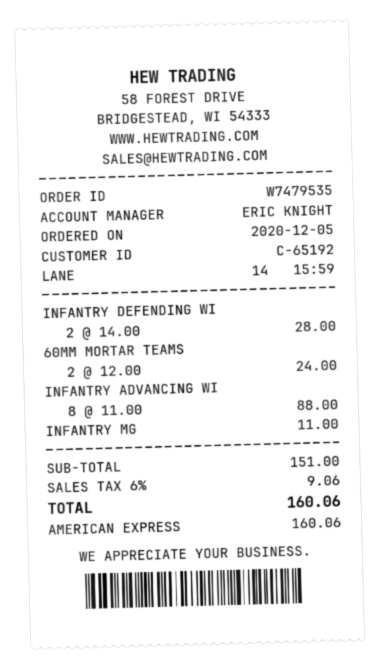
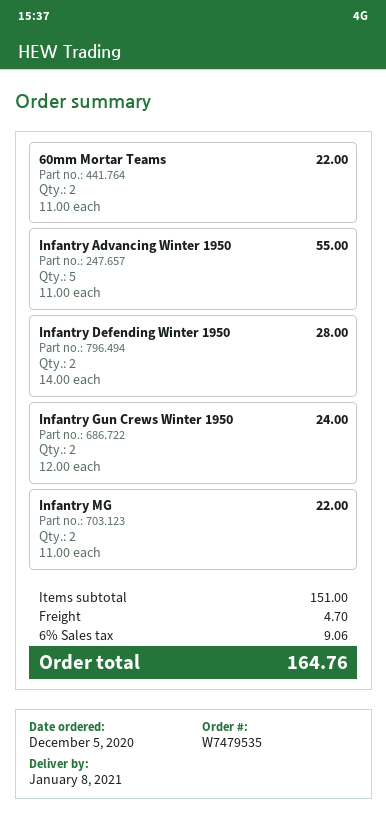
60MM MORTAR TEAMS: 2 x 12.00 = 24.00 -> 2 x 11.00 = 22.00
INFANTRY ADVANCING WI: 8 x 11.00 = 88.00 -> 5 x 11.00 = 55.00
INFANTRY MG: 1 x 11.00 = 11.00 -> 2 x 11.00 = 22.00
Infantry Gun Crews Winter 1950: none -> 2 x 12.00 = 24.00
shipping: none -> 4.70
total: 160.06 -> 164.76

